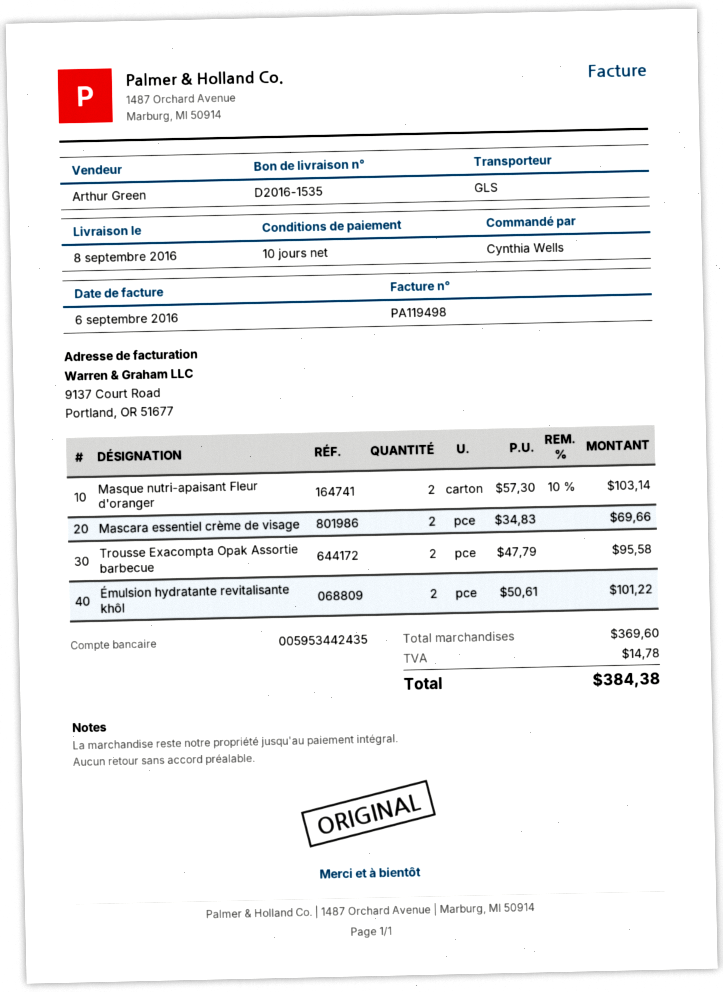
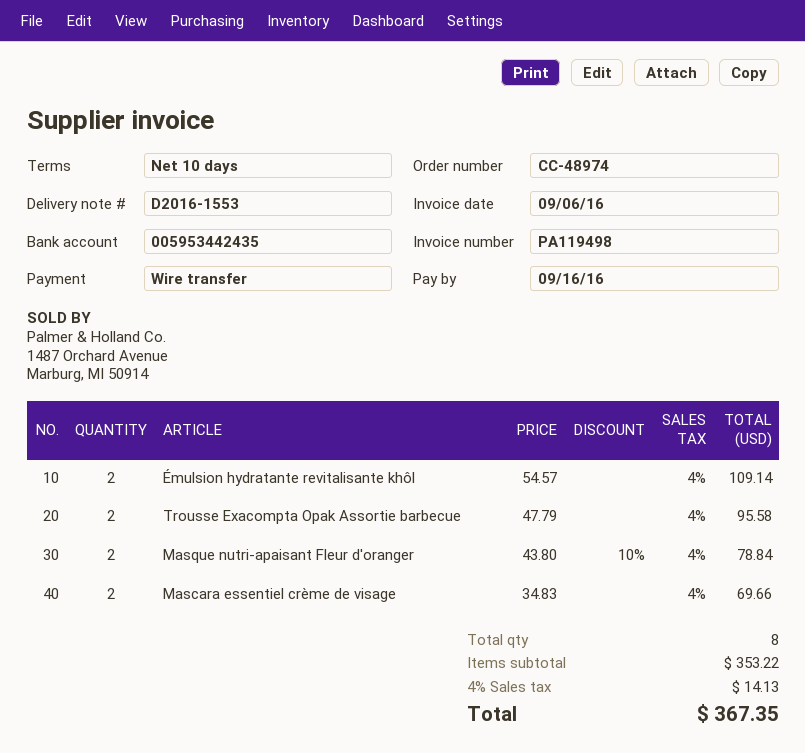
delivery note number: D2016-1535 -> D2016-1553
Masque nutri-apaisant Fleur d'oranger: 2 x 57.30 - 10% = 103.14 -> 2 x 43.80 - 10% = 78.84
Émulsion hydratante revitalisante khôl: 2 x 50.61 = 101.22 -> 2 x 54.57 = 109.14
subtotal: 369.60 -> 353.22
tax: 14.78 -> 14.13
total: 384.38 -> 367.35

